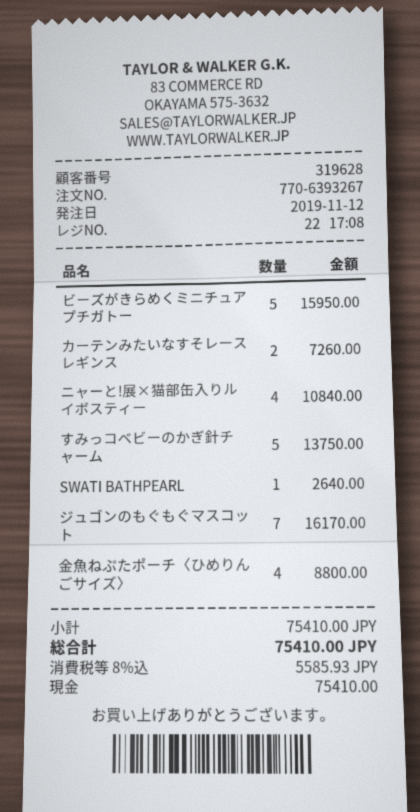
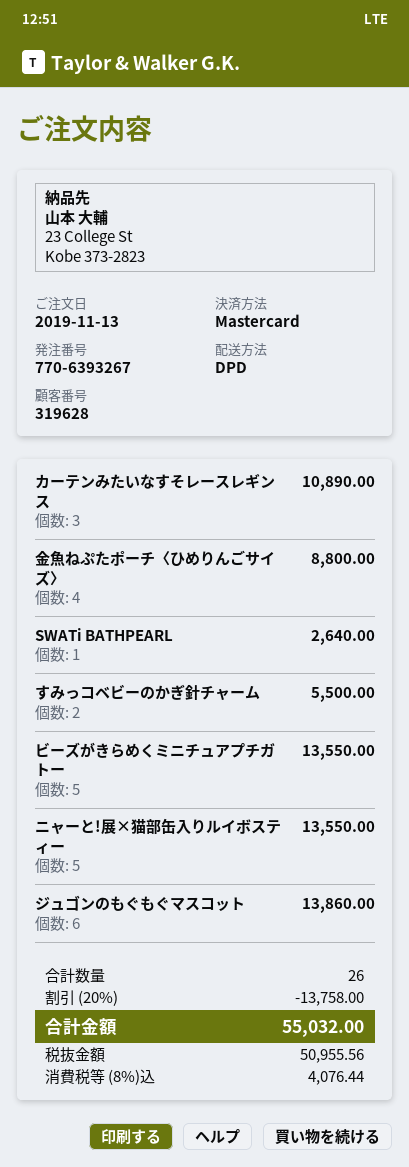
order date: 2019-11-12 -> 2019-11-13
payment method: cash -> Mastercard
ビーズがきらめくミニチュアプチガトー: 5 for 15950.00 -> 5 for 13550.00
カーテンみたいなすそレースレギンス: 2 for 7260.00 -> 3 for 10890.00
ニャーと!展×猫部缶入りルイボスティー: 4 for 10840.00 -> 5 for 13550.00
すみっコベビーのかぎ針チャーム: 5 for 13750.00 -> 2 for 5500.00
ジュゴンのもぐもぐマスコット: 7 for 16170.00 -> 6 for 13860.00
discount: none -> 20% = 13758.00
tax: 8% = 5585.93 -> 8% = 4076.44
total: 75410.00 -> 55032.00

